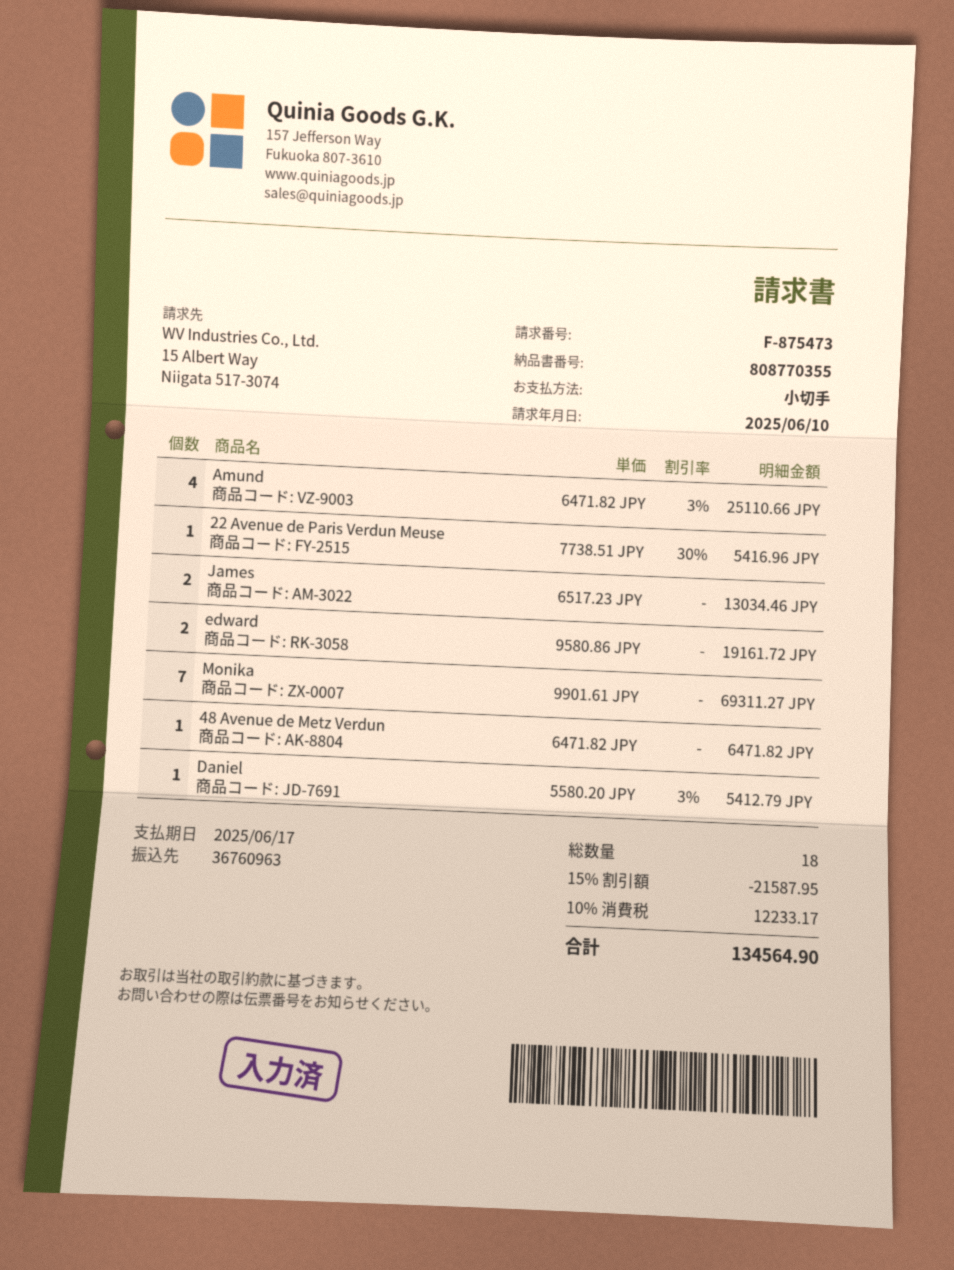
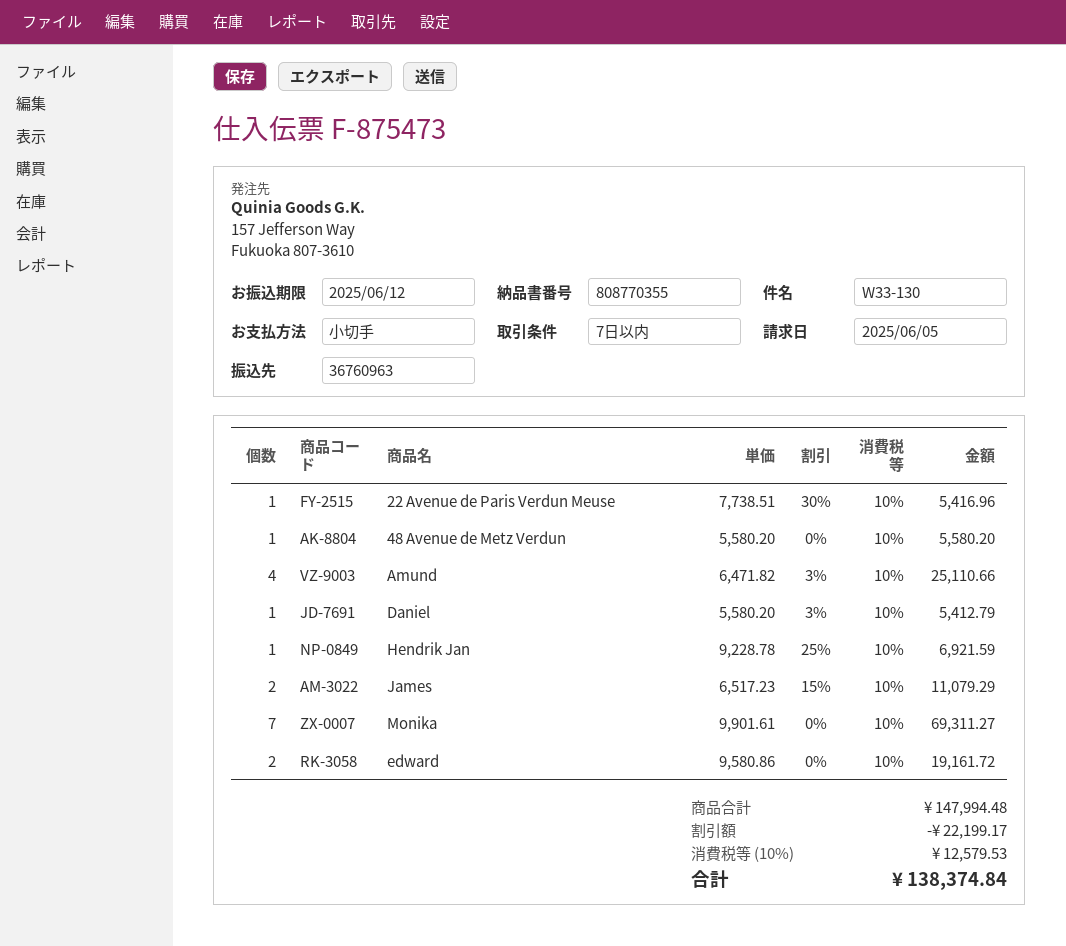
invoice date: 2025-06-10 -> 2025-06-05
due date: 2025-06-17 -> 2025-06-12
James: 2 x 6517.23 = 13034.46 -> 2 x 6517.23 - 15% = 11079.29
48 Avenue de Metz Verdun: 1 x 6471.82 = 6471.82 -> 1 x 5580.20 = 5580.20
Hendrik Jan: none -> 1 x 9228.78 - 25% = 6921.59
discount: 21587.95 -> 22199.17
tax: 10% = 12233.17 -> 10% = 12579.53
total: 134564.90 -> 138374.84

